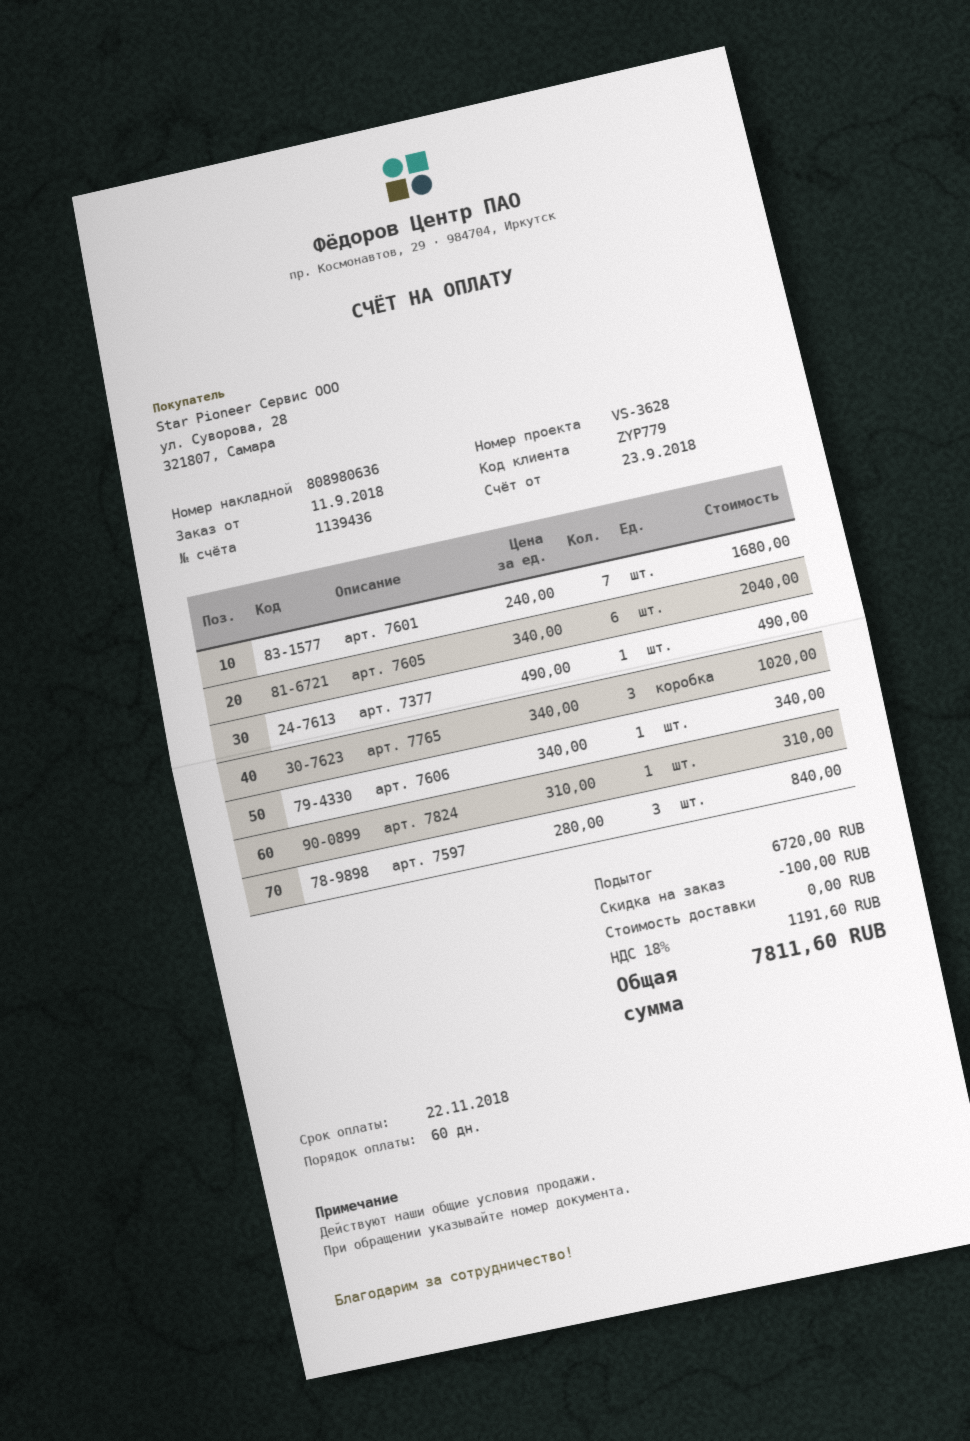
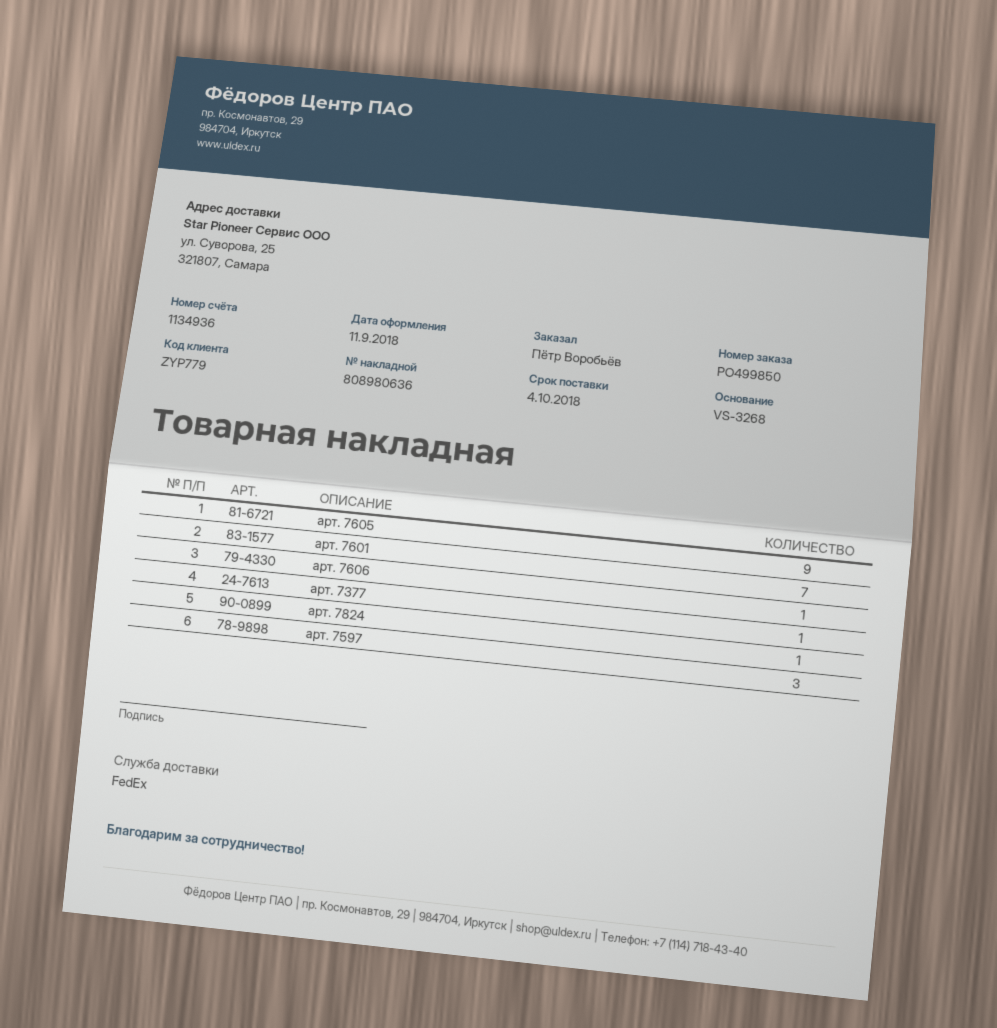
invoice number: 1139436 -> 1134936
reference: VS-3628 -> VS-3268
арт. 7605: 6 -> 9
арт. 7765: 3 -> none

